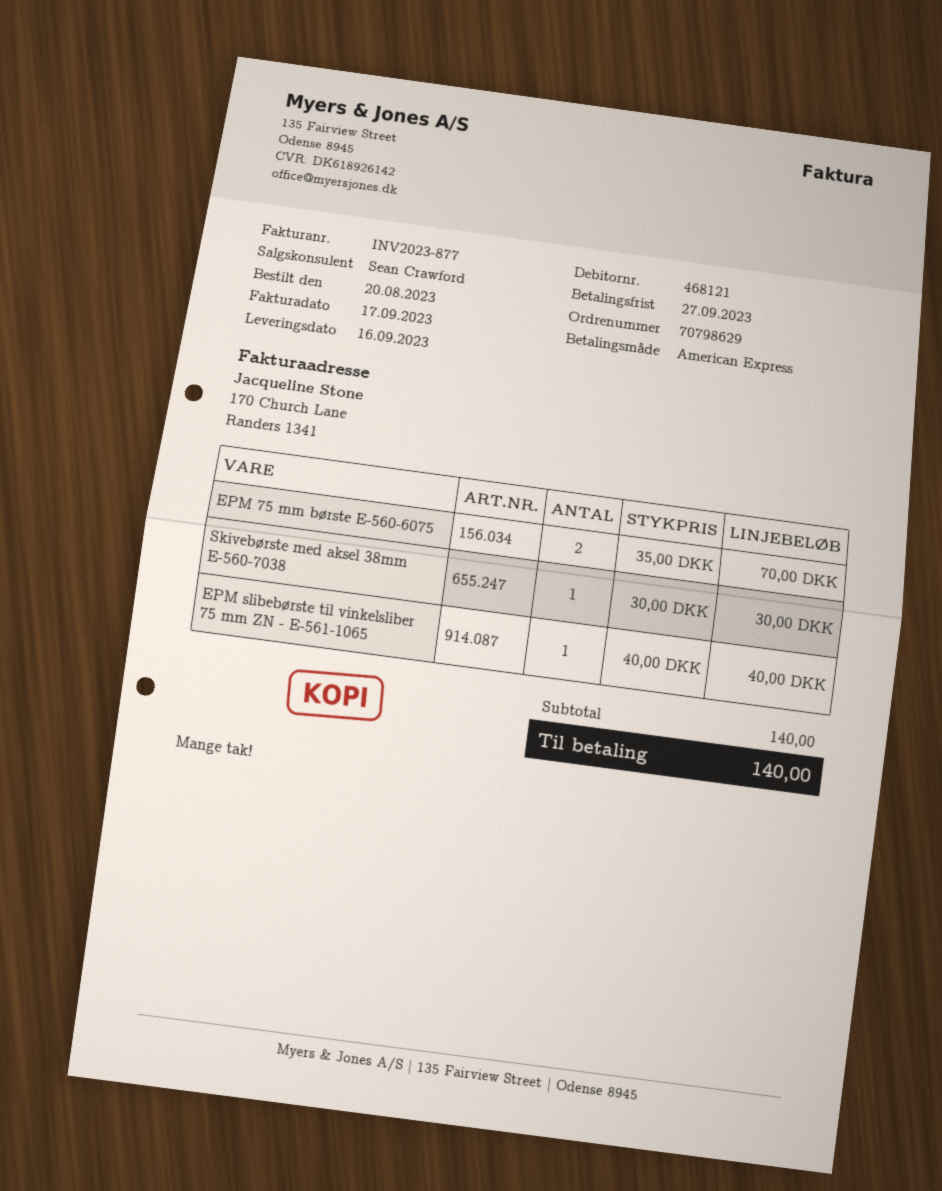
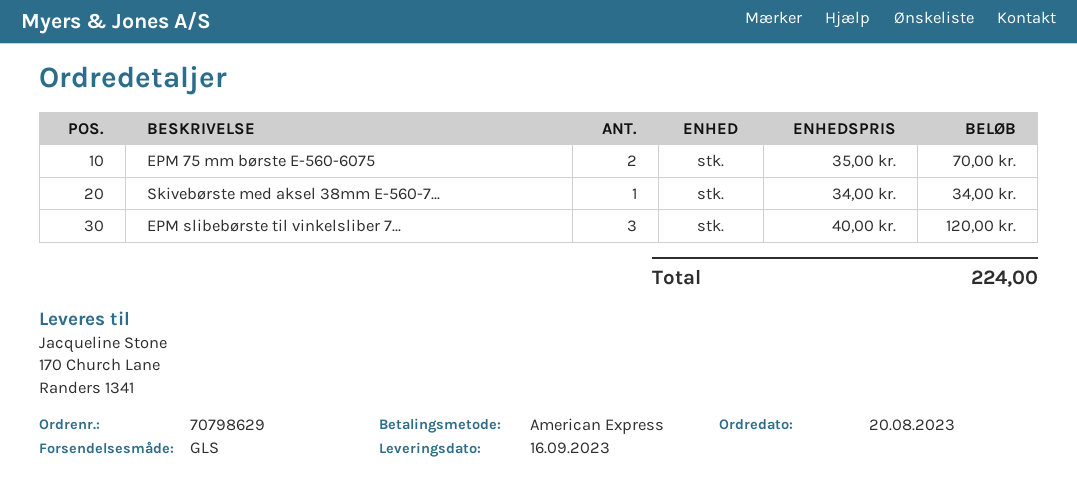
Skivebørste med aksel 38mm E-560-7038: 1 x 30.00 = 30.00 -> 1 x 34.00 = 34.00
EPM slibebørste til vinkelsliber 75 mm ZN - E-561-1065: 1 x 40.00 = 40.00 -> 3 x 40.00 = 120.00
total: 140.00 -> 224.00

